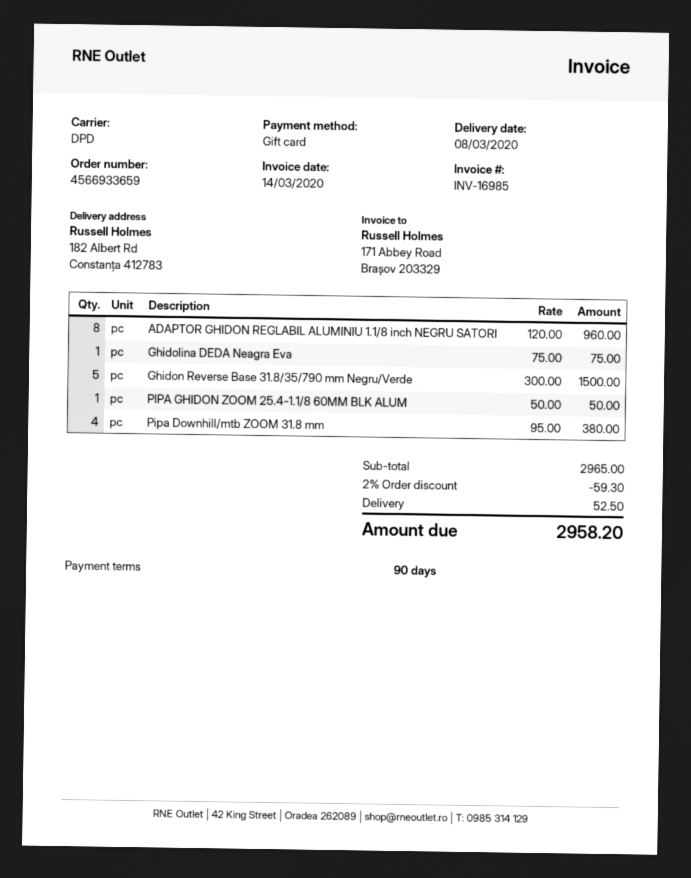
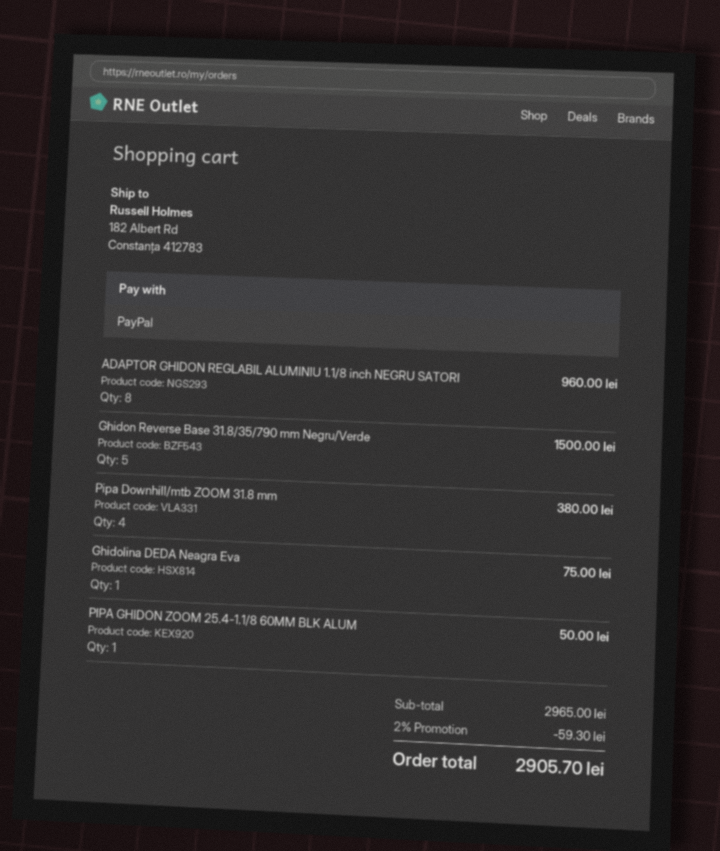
payment method: gift card -> PayPal
shipping: 52.50 -> none
total: 2958.20 -> 2905.70

